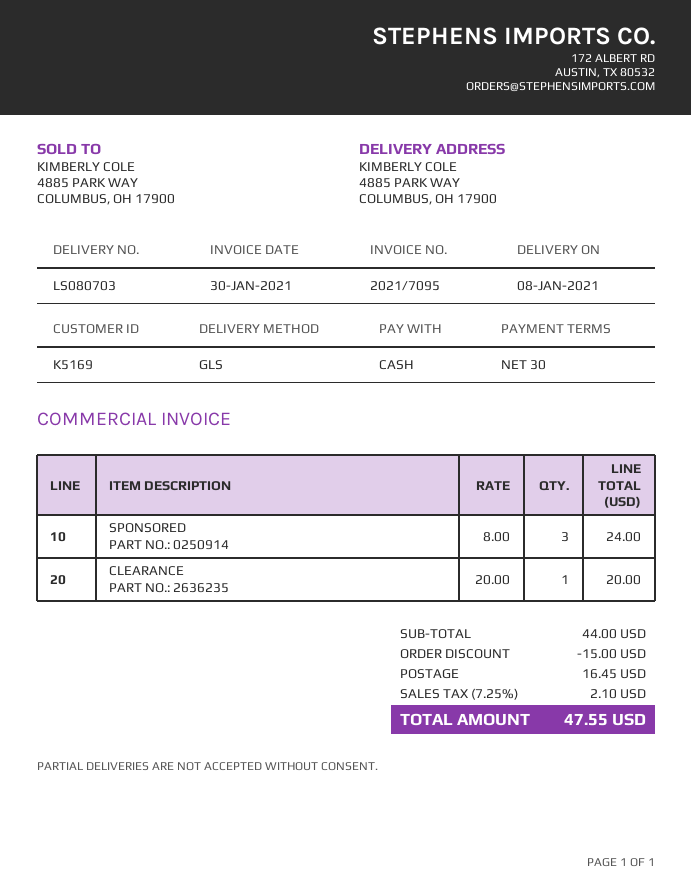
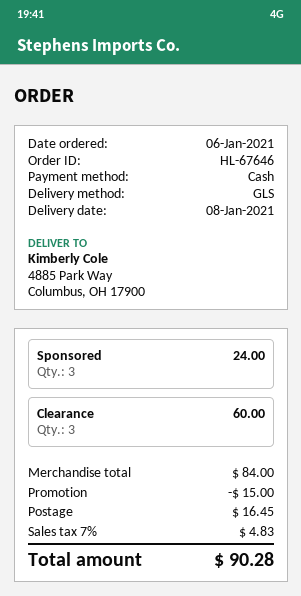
CLEARANCE: 1 for 20.00 -> 3 for 60.00
subtotal: 44.00 -> 84.00
tax: 7.25% = 2.10 -> 7% = 4.83
total: 47.55 -> 90.28

